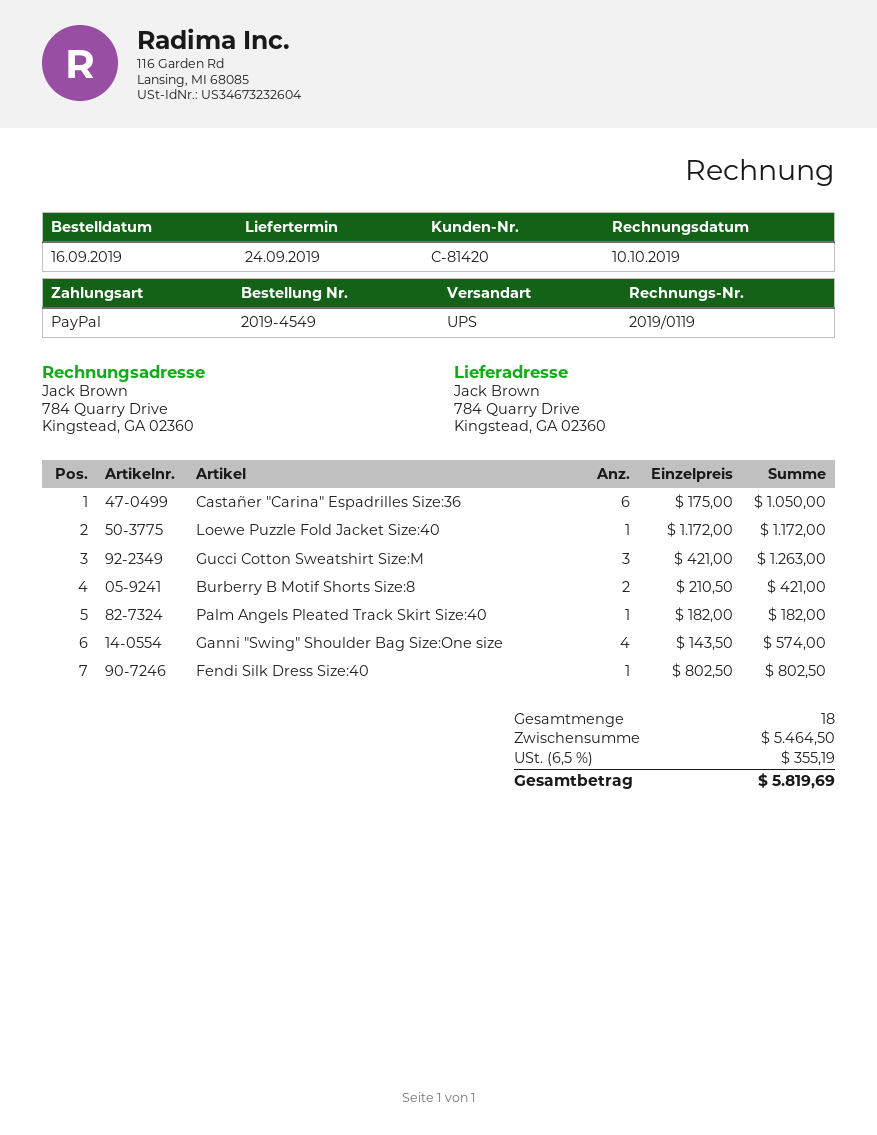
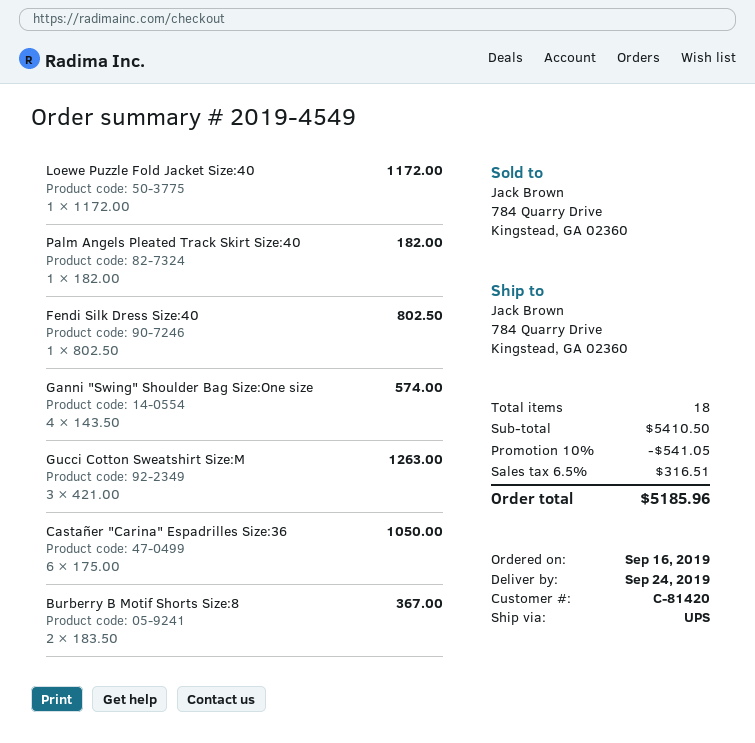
Burberry B Motif Shorts Size:8: 2 x 210.50 = 421.00 -> 2 x 183.50 = 367.00
subtotal: 5464.50 -> 5410.50
discount: none -> 10% = 541.05
tax: 6.5% = 355.19 -> 6.5% = 316.51
total: 5819.69 -> 5185.96

